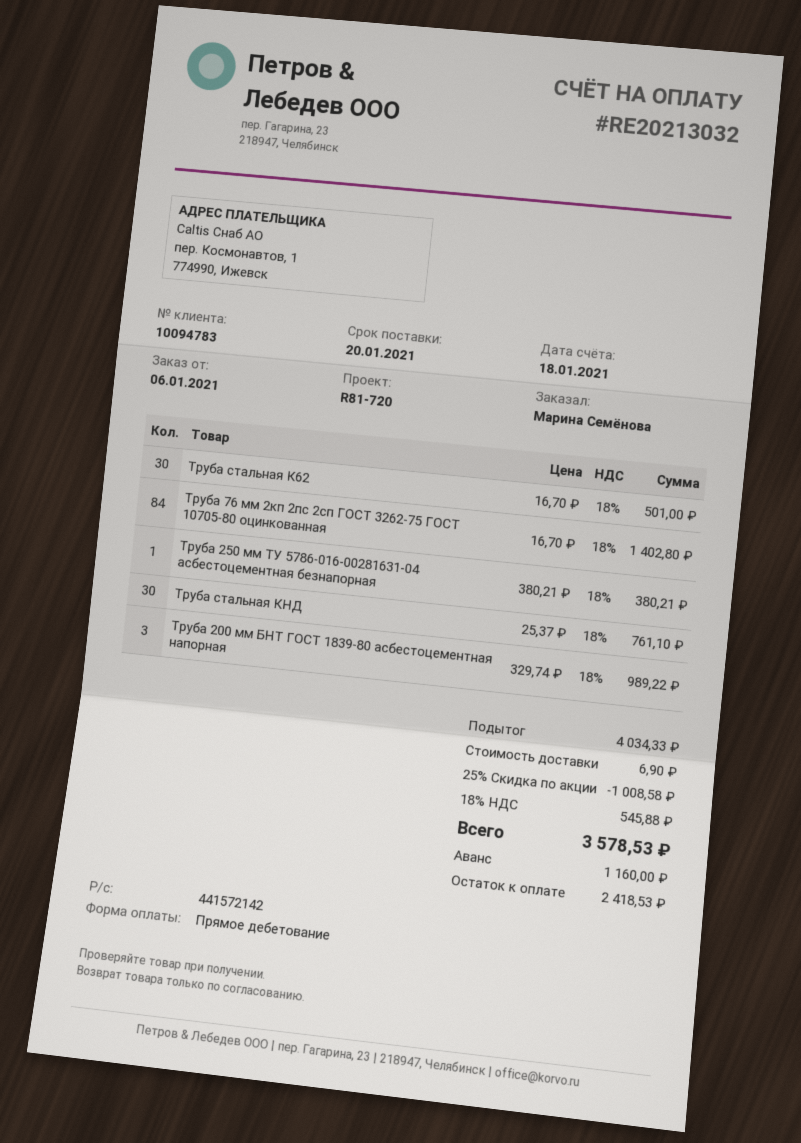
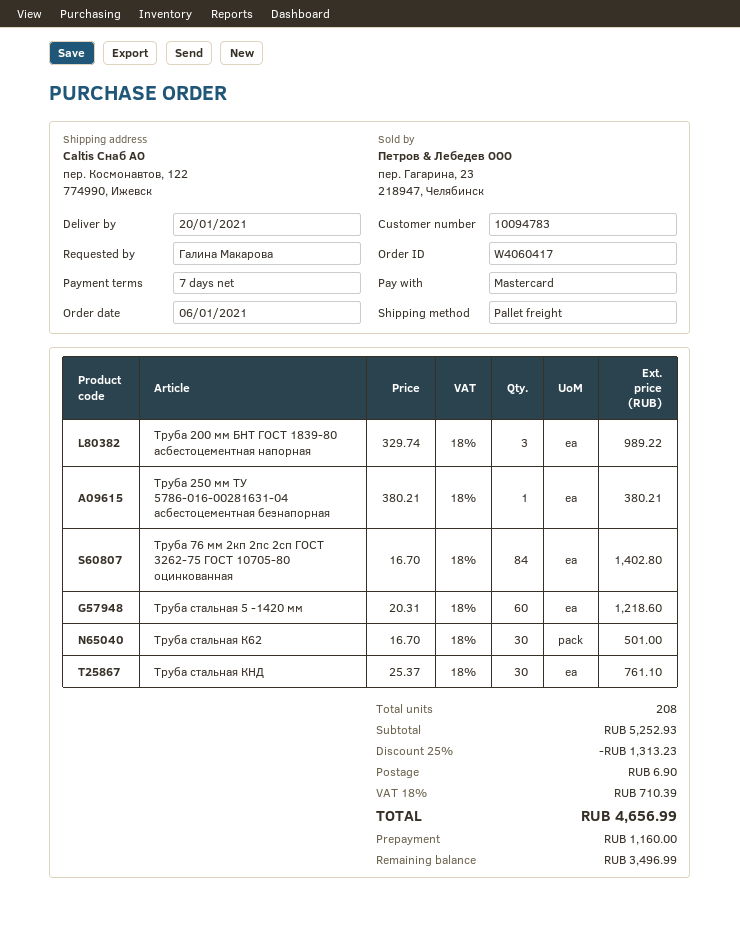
ordered by: Марина Семёнова -> Галина Макарова
payment method: direct debit -> Mastercard
Труба стальная 5 -1420 мм: none -> 60 x 20.31 = 1218.60
subtotal: 4034.33 -> 5252.93
discount: 25% = 1008.58 -> 25% = 1313.23
tax: 18% = 545.88 -> 18% = 710.39
total: 3578.53 -> 4656.99
balance: 2418.53 -> 3496.99

